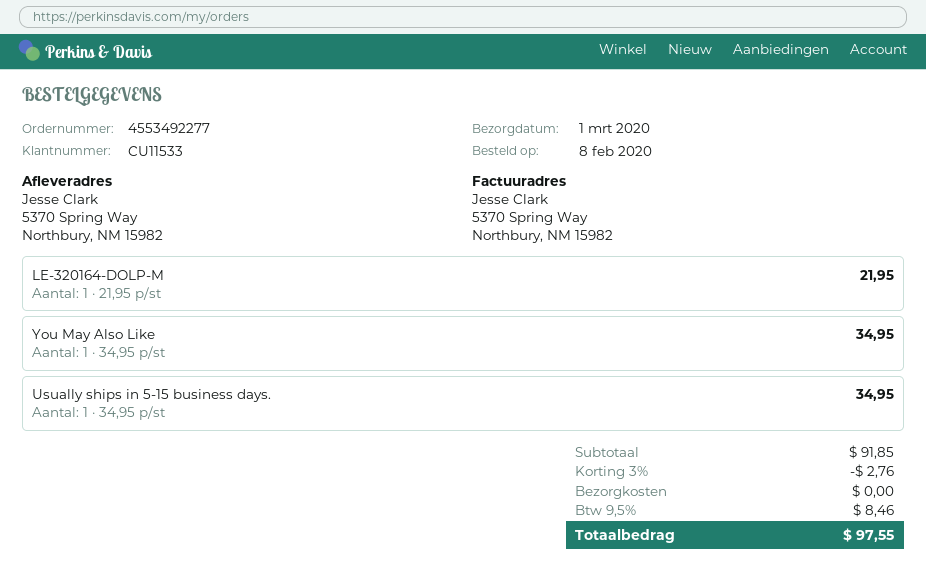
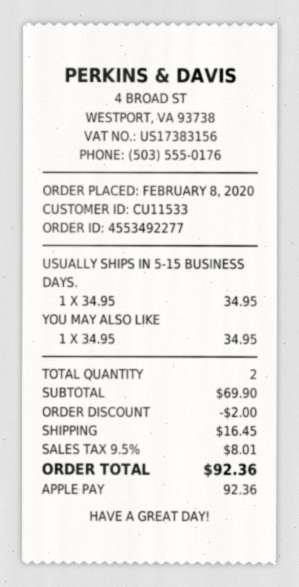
LE-320164-DOLP-M: 1 x 21.95 = 21.95 -> none
subtotal: 91.85 -> 69.90
discount: 2.76 -> 2.00
shipping: 0.00 -> 16.45
tax: 9.5% = 8.46 -> 9.5% = 8.01
total: 97.55 -> 92.36

